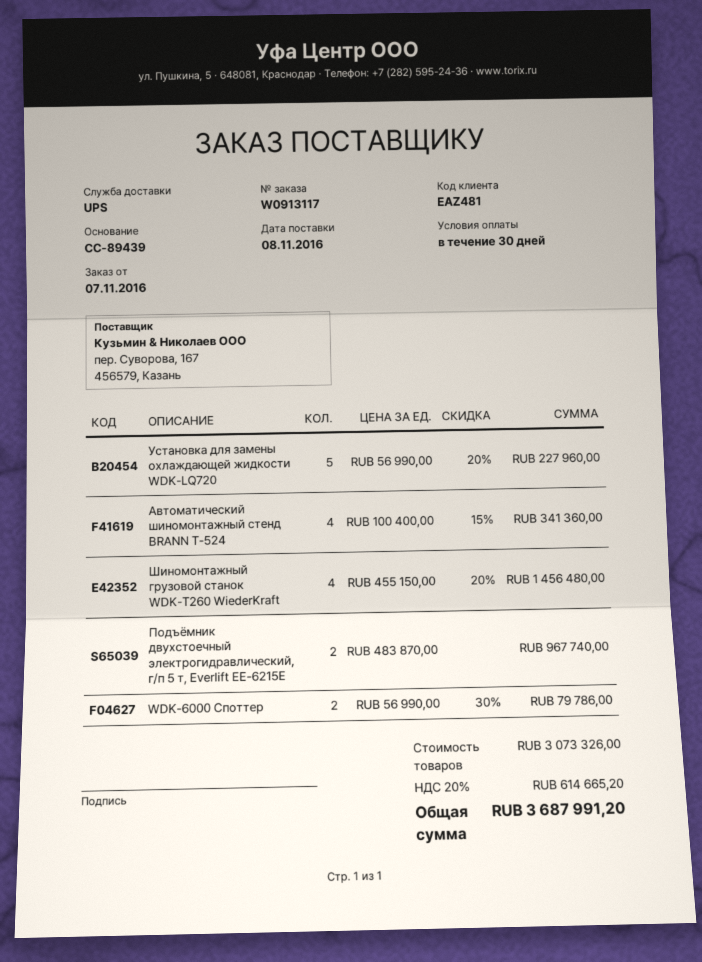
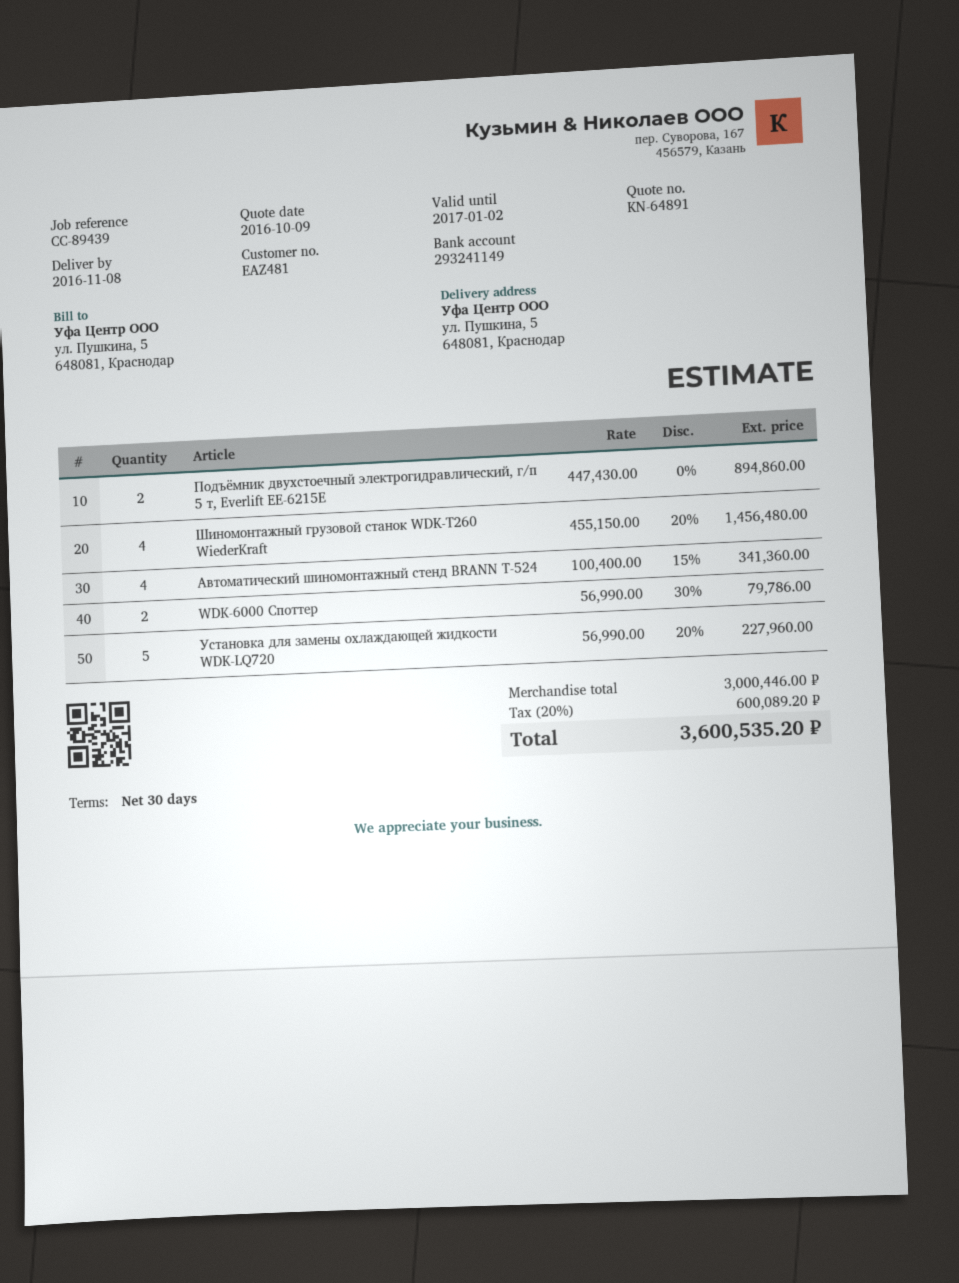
Подъёмник двухстоечный электрогидравлический, г/п 5 т, Everlift EE-6215E: 2 x 483870.00 = 967740.00 -> 2 x 447430.00 = 894860.00
subtotal: 3073326.00 -> 3000446.00
tax: 20% = 614665.20 -> 20% = 600089.20
total: 3687991.20 -> 3600535.20

